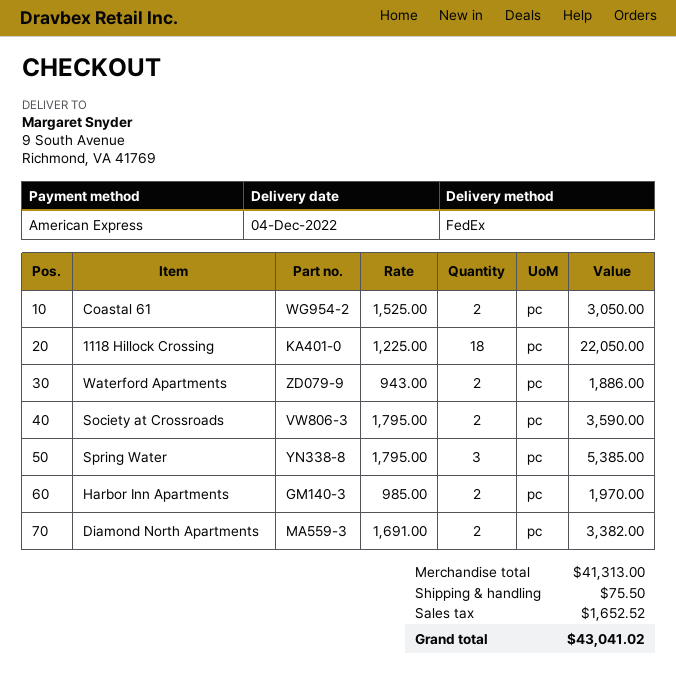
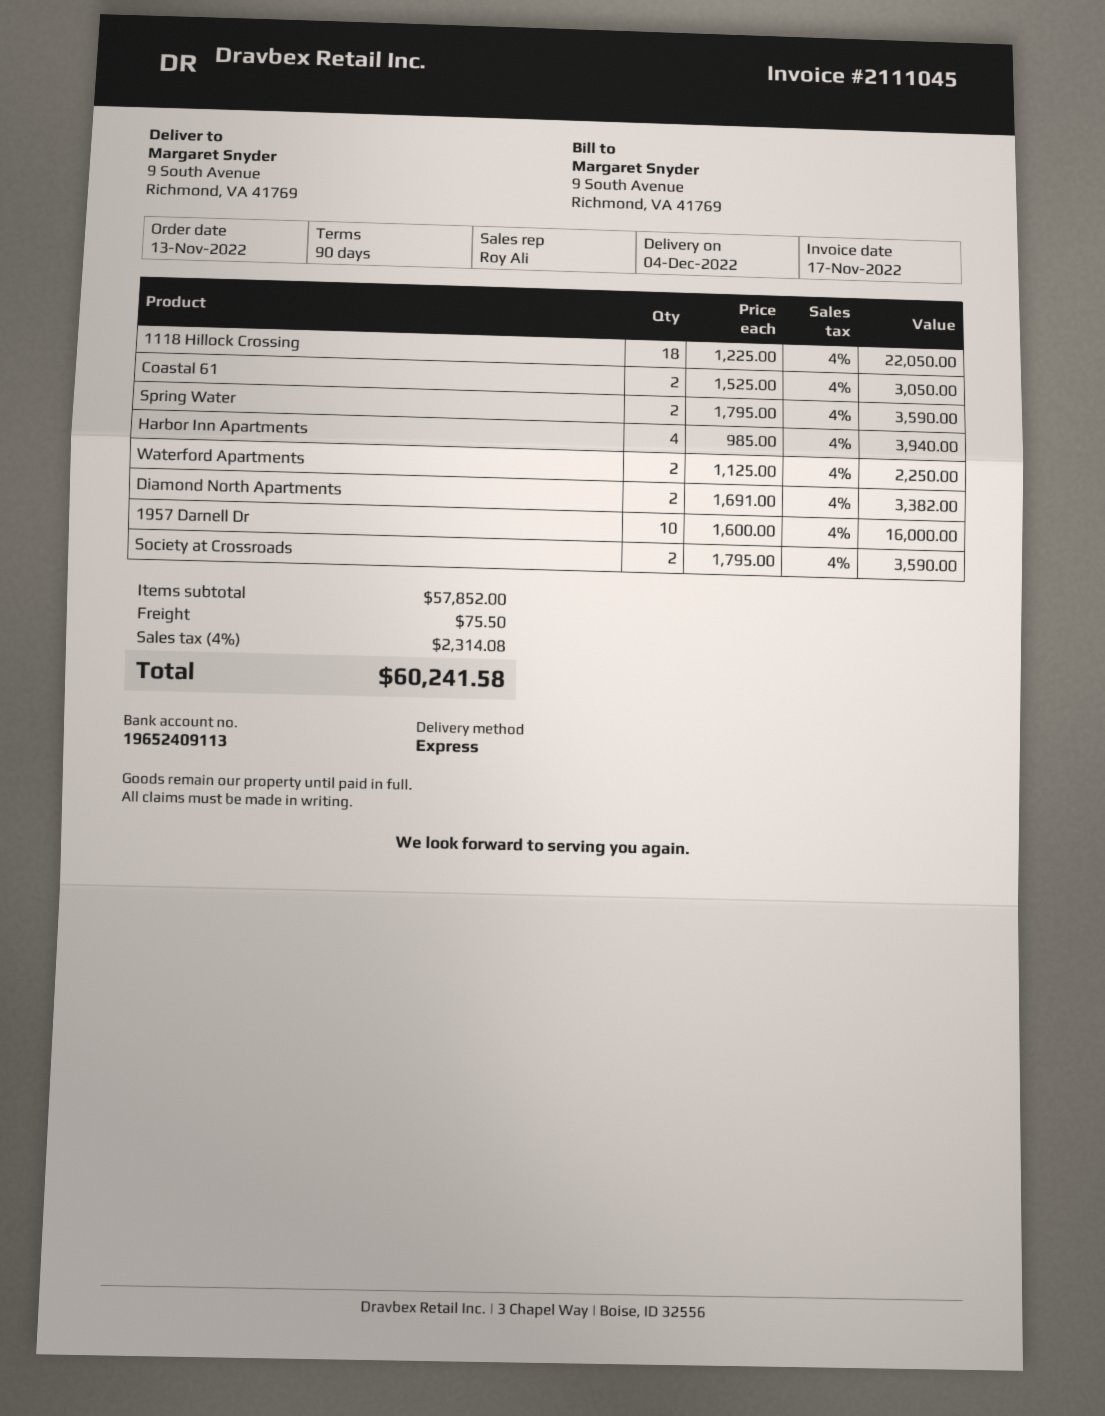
shipping method: FedEx -> express
Waterford Apartments: 2 x 943.00 = 1886.00 -> 2 x 1125.00 = 2250.00
Spring Water: 3 x 1795.00 = 5385.00 -> 2 x 1795.00 = 3590.00
Harbor Inn Apartments: 2 x 985.00 = 1970.00 -> 4 x 985.00 = 3940.00
1957 Darnell Dr: none -> 10 x 1600.00 = 16000.00
subtotal: 41313.00 -> 57852.00
tax: 1652.52 -> 2314.08
total: 43041.02 -> 60241.58

